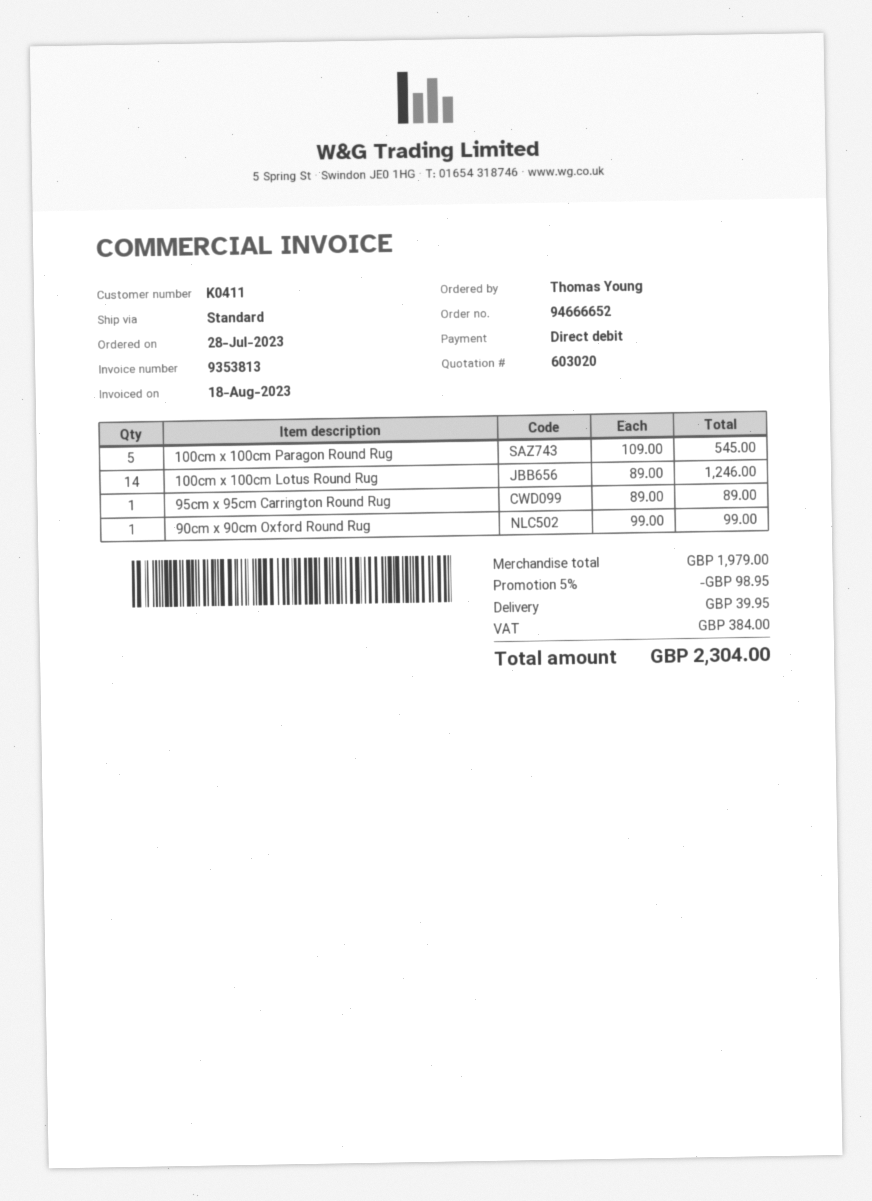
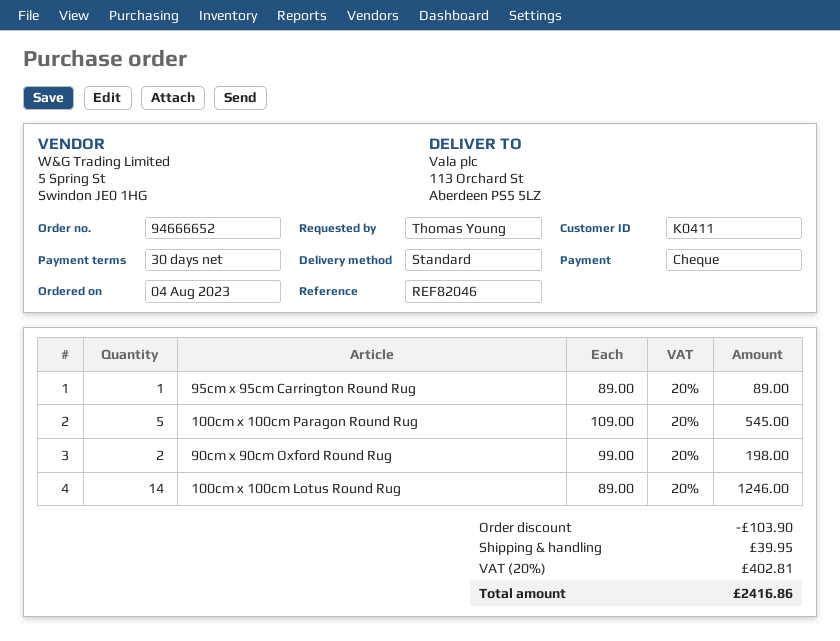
order date: 2023-07-28 -> 2023-08-04
payment method: direct debit -> cheque
90cm x 90cm Oxford Round Rug: 1 x 99.00 = 99.00 -> 2 x 99.00 = 198.00
discount: 98.95 -> 103.90
tax: 384.00 -> 402.81
total: 2304.00 -> 2416.86

